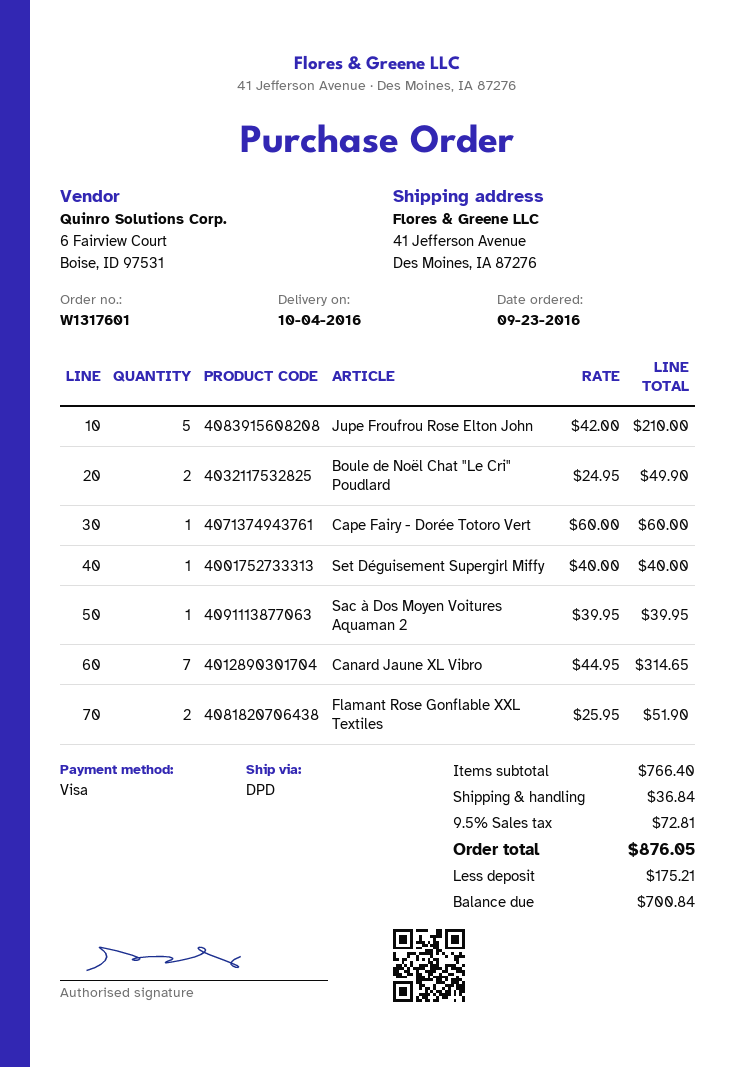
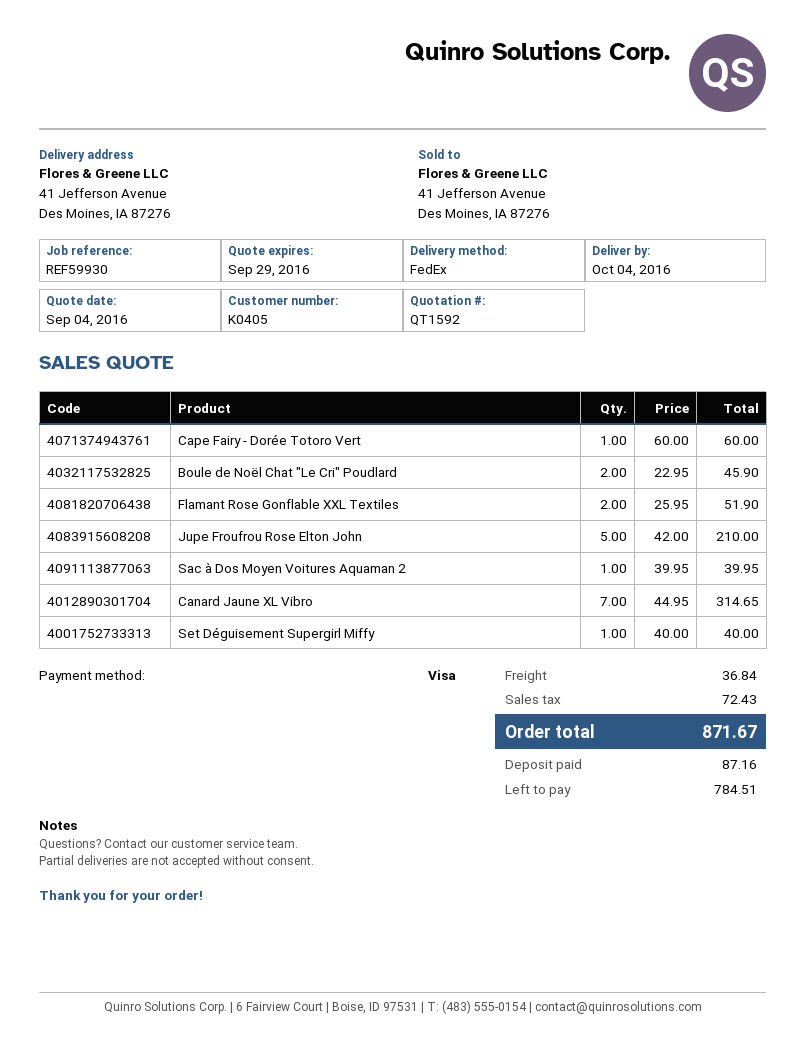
shipping method: DPD -> FedEx
Boule de Noël Chat "Le Cri" Poudlard: 2 x 24.95 = 49.90 -> 2 x 22.95 = 45.90
tax: 72.81 -> 72.43
total: 876.05 -> 871.67
deposit: 175.21 -> 87.16
balance: 700.84 -> 784.51

